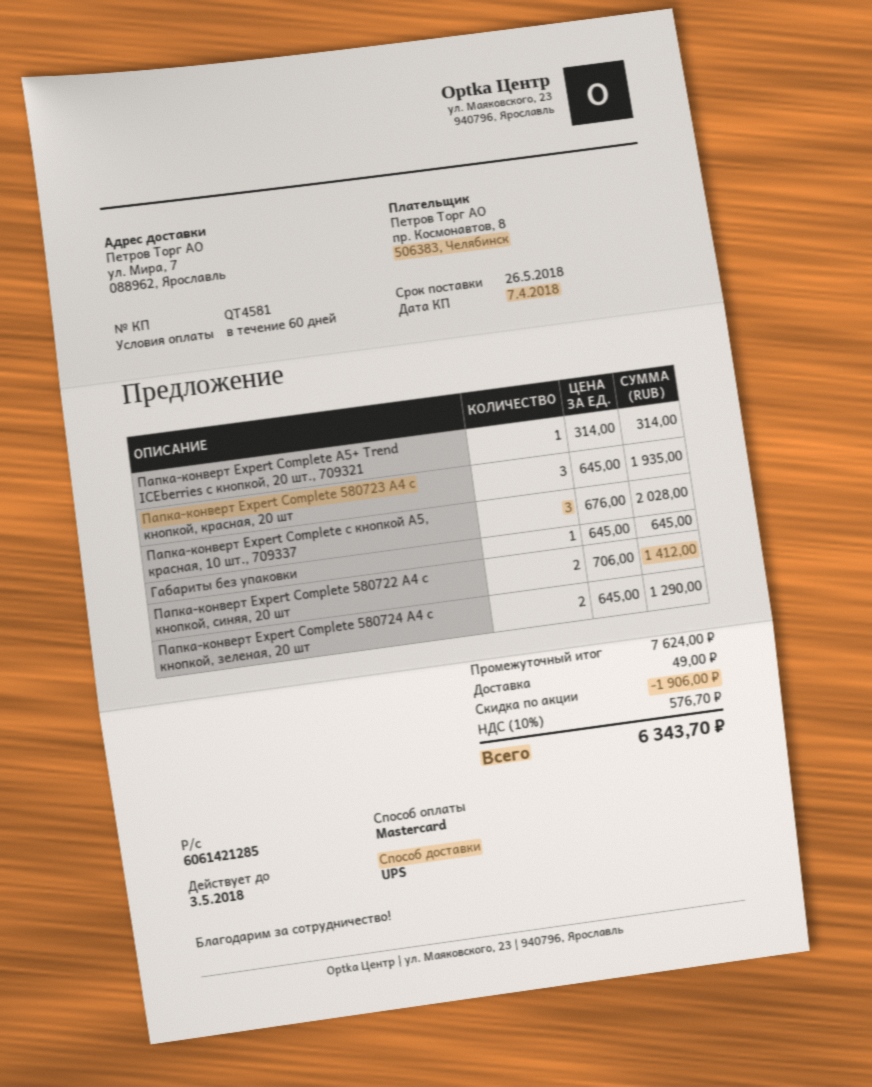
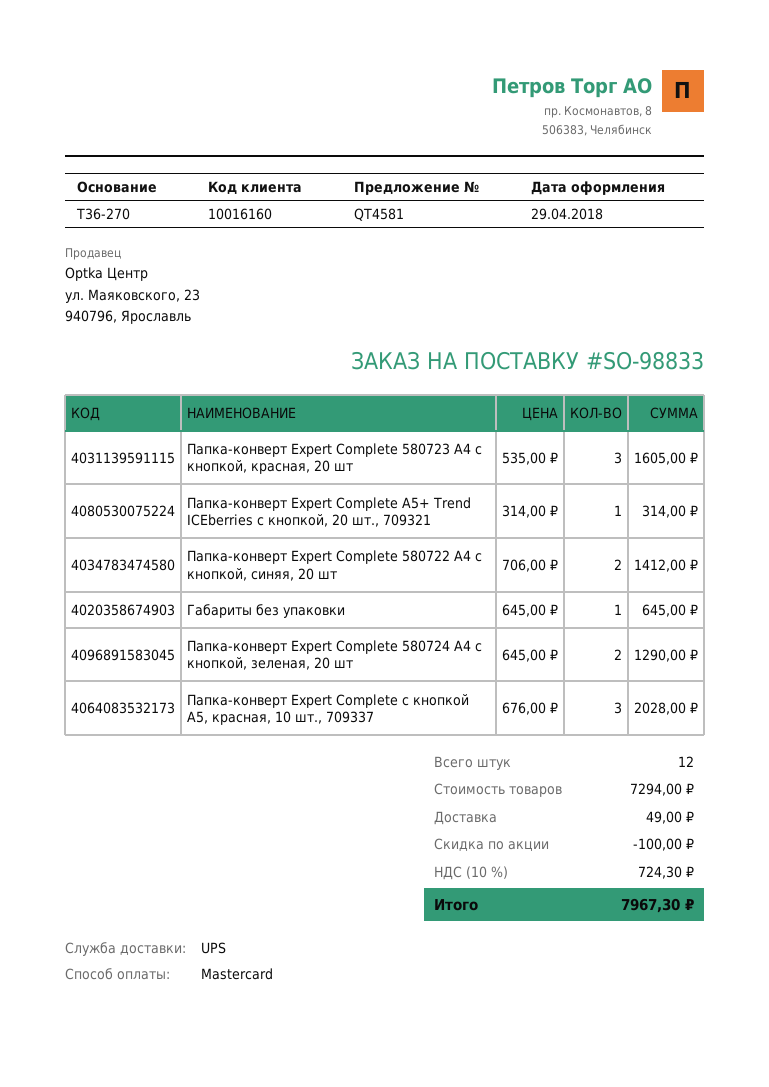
Папка-конверт Expert Complete 580723 A4 с кнопкой, красная, 20 шт: 3 x 645.00 = 1935.00 -> 3 x 535.00 = 1605.00
subtotal: 7624.00 -> 7294.00
discount: 1906.00 -> 100.00
tax: 10% = 576.70 -> 10% = 724.30
total: 6343.70 -> 7967.30

